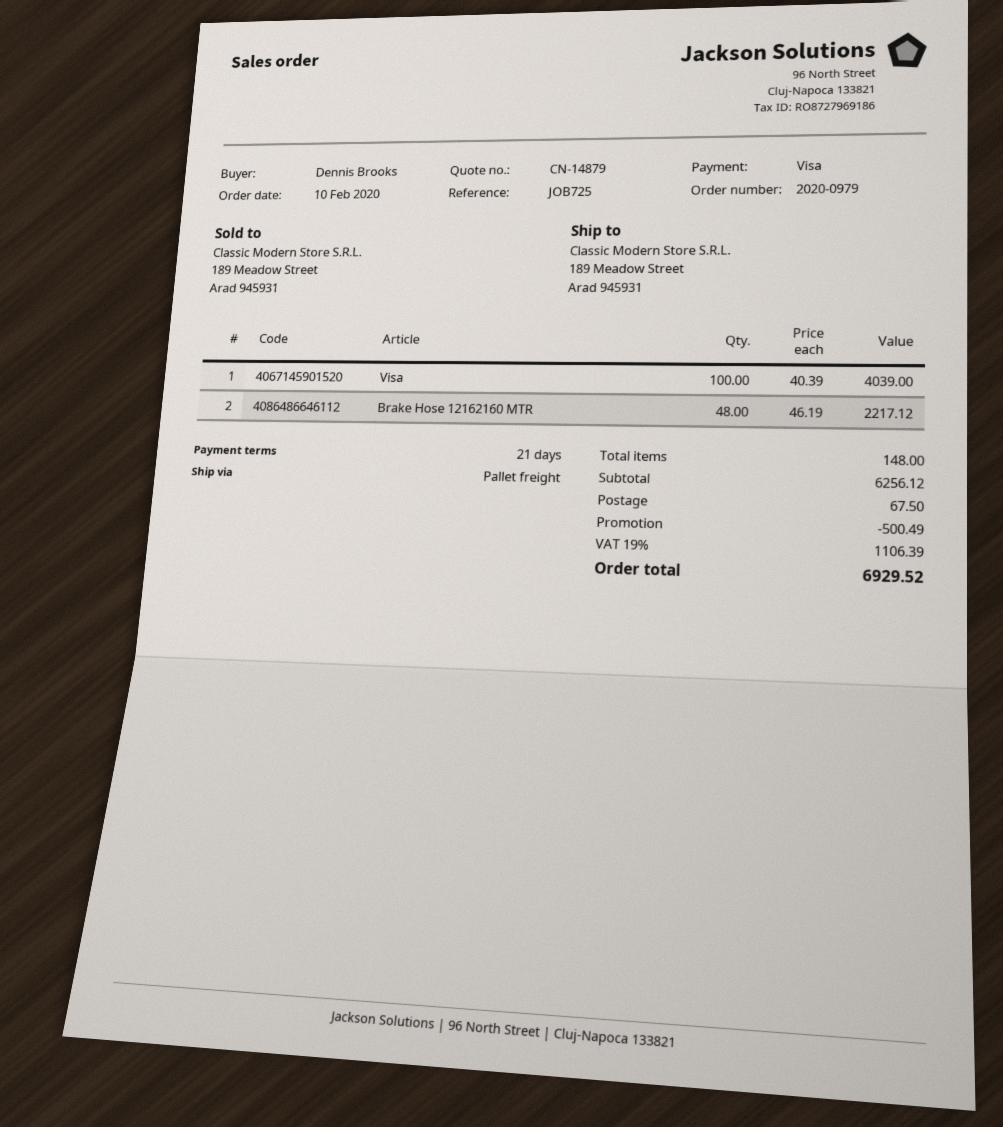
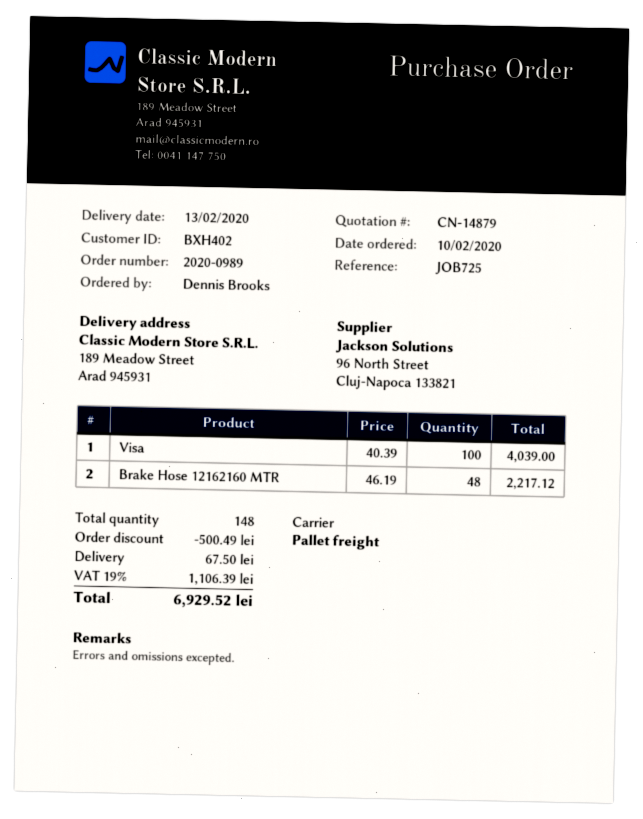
order number: 2020-0979 -> 2020-0989

